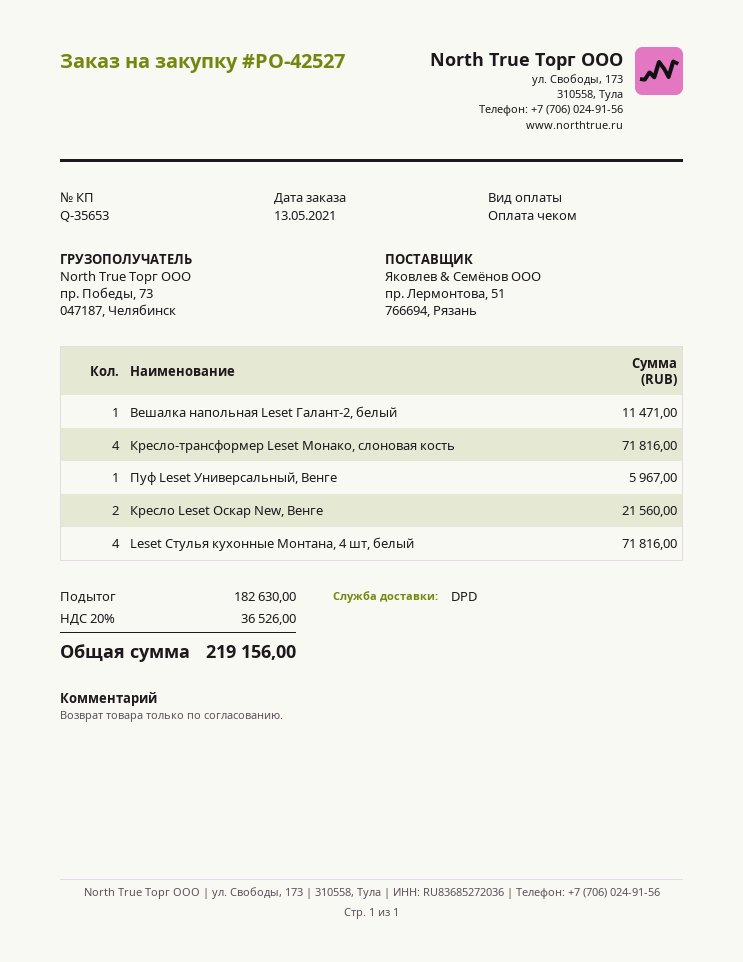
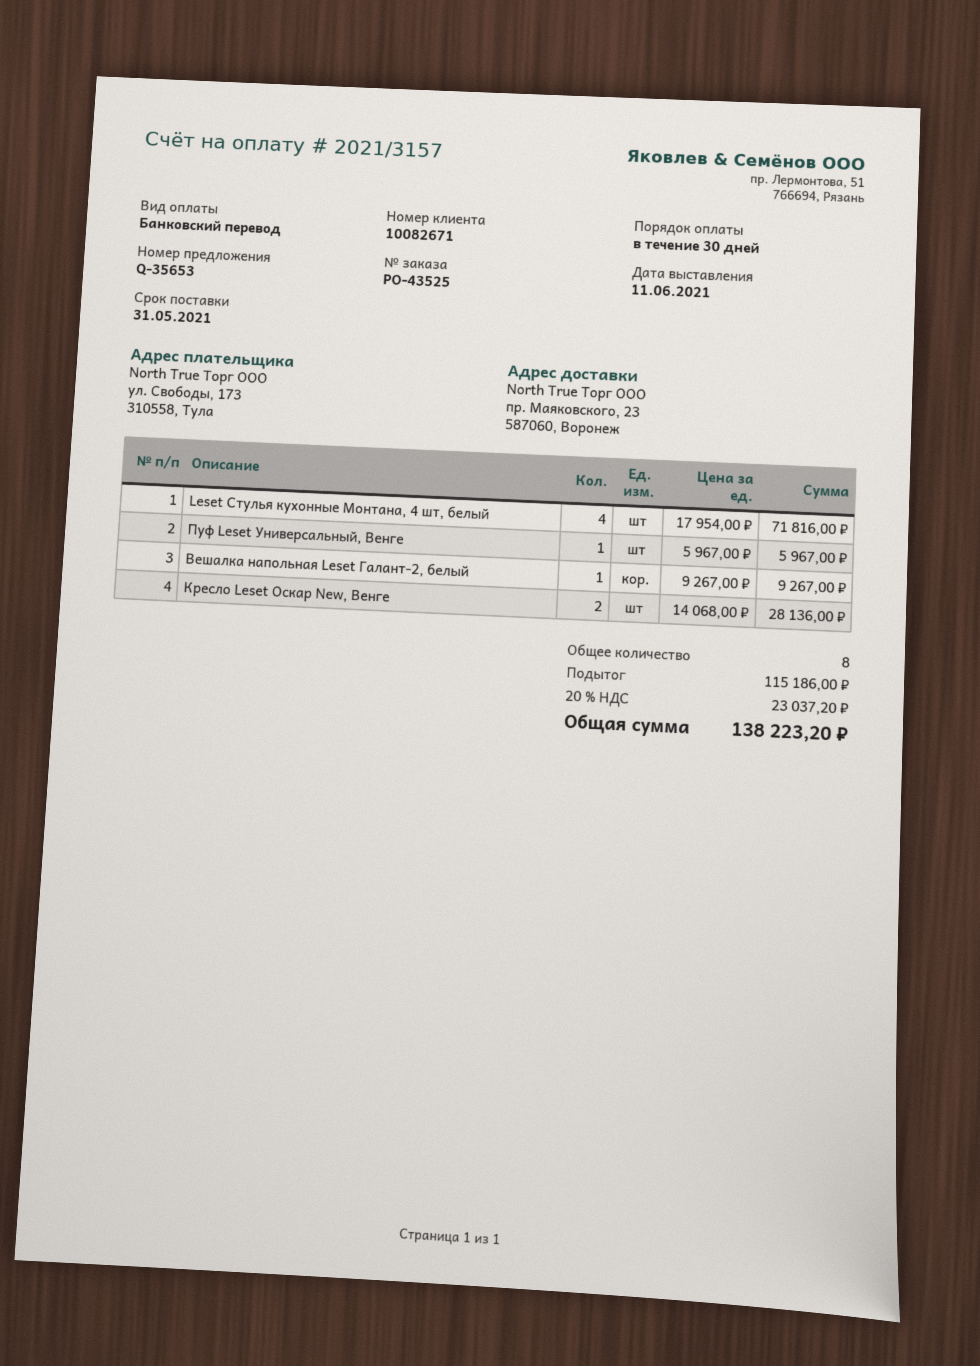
order number: PO-42527 -> PO-43525
payment method: cheque -> bank transfer
ship to: пр. Победы, 73, 047187, Челябинск -> пр. Маяковского, 23, 587060, Воронеж
Вешалка напольная Leset Галант-2, белый: 1 for 11471.00 -> 1 for 9267.00
Кресло-трансформер Leset Монако, слоновая кость: 4 for 71816.00 -> none
Кресло Leset Оскар New, Венге: 2 for 21560.00 -> 2 for 28136.00
subtotal: 182630.00 -> 115186.00
tax: 20% = 36526.00 -> 20% = 23037.20
total: 219156.00 -> 138223.20

